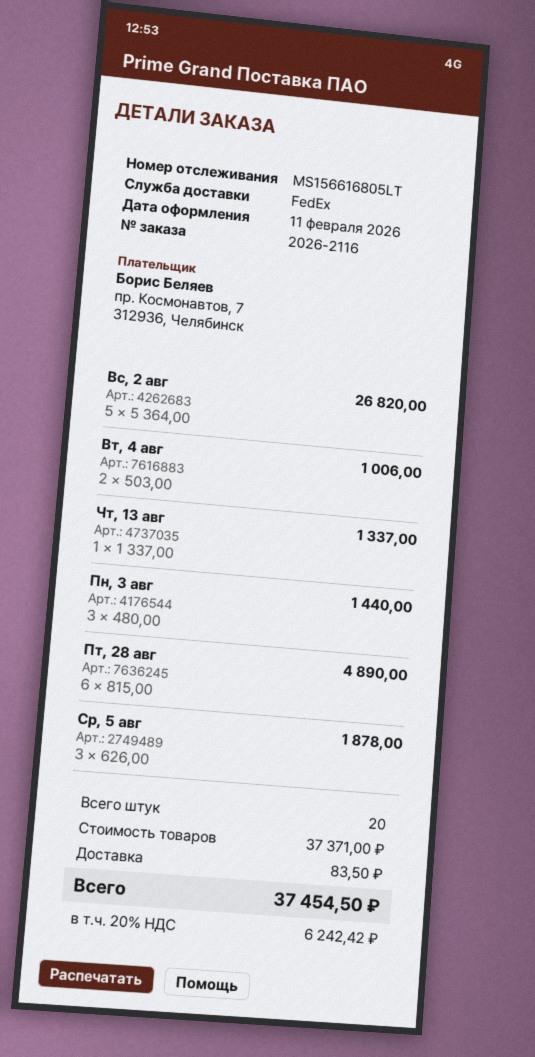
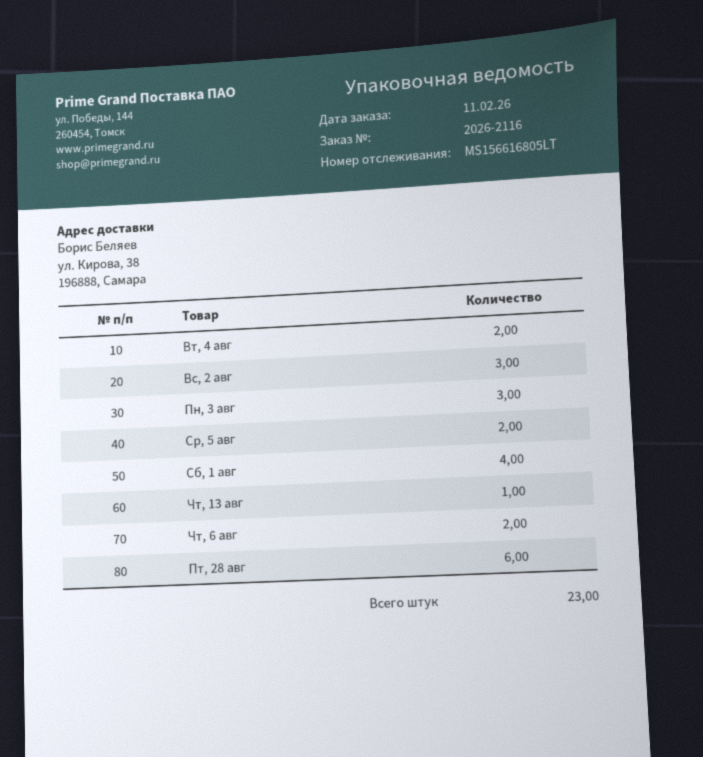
Вс, 2 авг: 5 -> 3
Ср, 5 авг: 3 -> 2
Сб, 1 авг: none -> 4
Чт, 6 авг: none -> 2
total quantity: 20 -> 23

